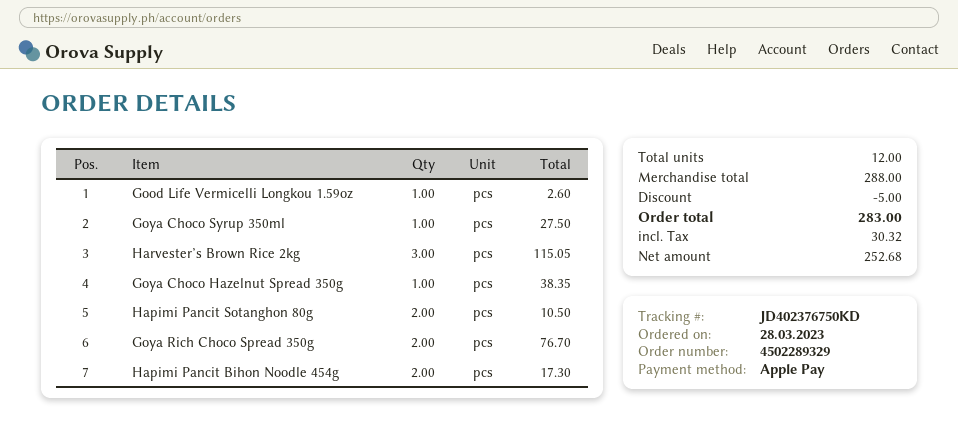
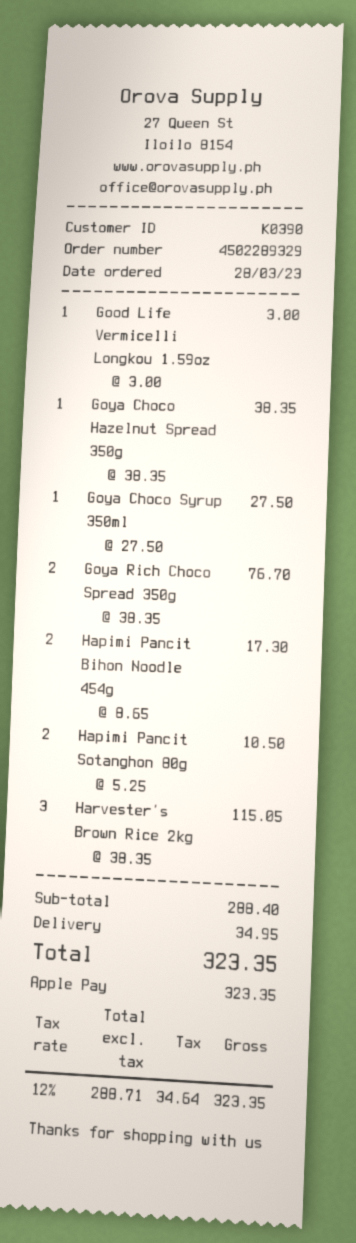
Good Life Vermicelli Longkou 1.59oz: 1 for 2.60 -> 1 for 3.00
subtotal: 288.00 -> 288.40
discount: 5.00 -> none
shipping: none -> 34.95
net: 252.68 -> 288.71
tax: 30.32 -> 34.64
total: 283.00 -> 323.35

